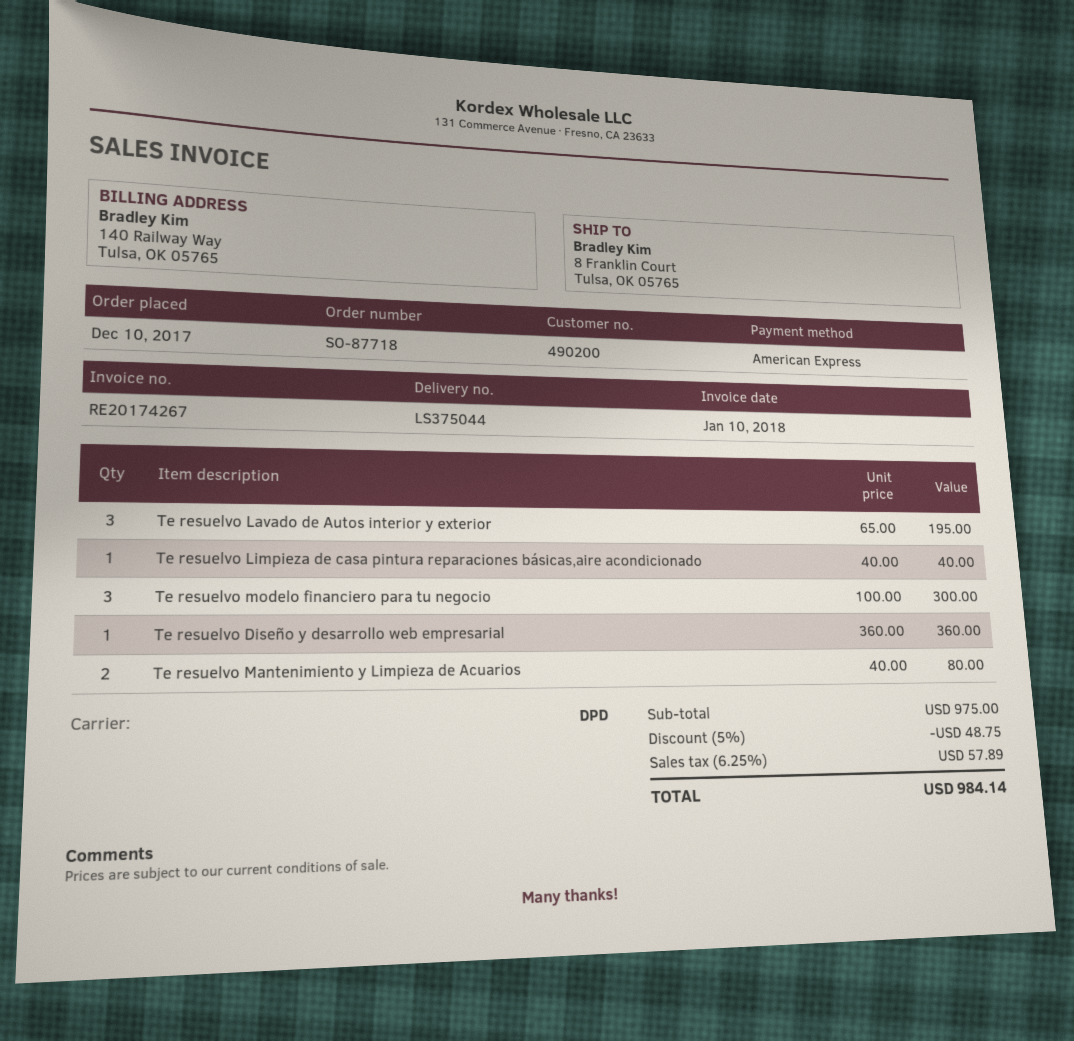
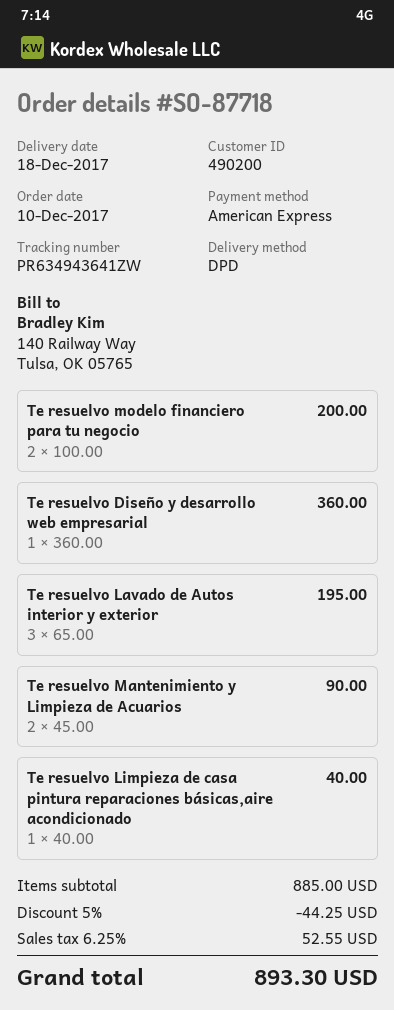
Te resuelvo modelo financiero para tu negocio: 3 x 100.00 = 300.00 -> 2 x 100.00 = 200.00
Te resuelvo Mantenimiento y Limpieza de Acuarios: 2 x 40.00 = 80.00 -> 2 x 45.00 = 90.00
subtotal: 975.00 -> 885.00
discount: 5% = 48.75 -> 5% = 44.25
tax: 6.25% = 57.89 -> 6.25% = 52.55
total: 984.14 -> 893.30

